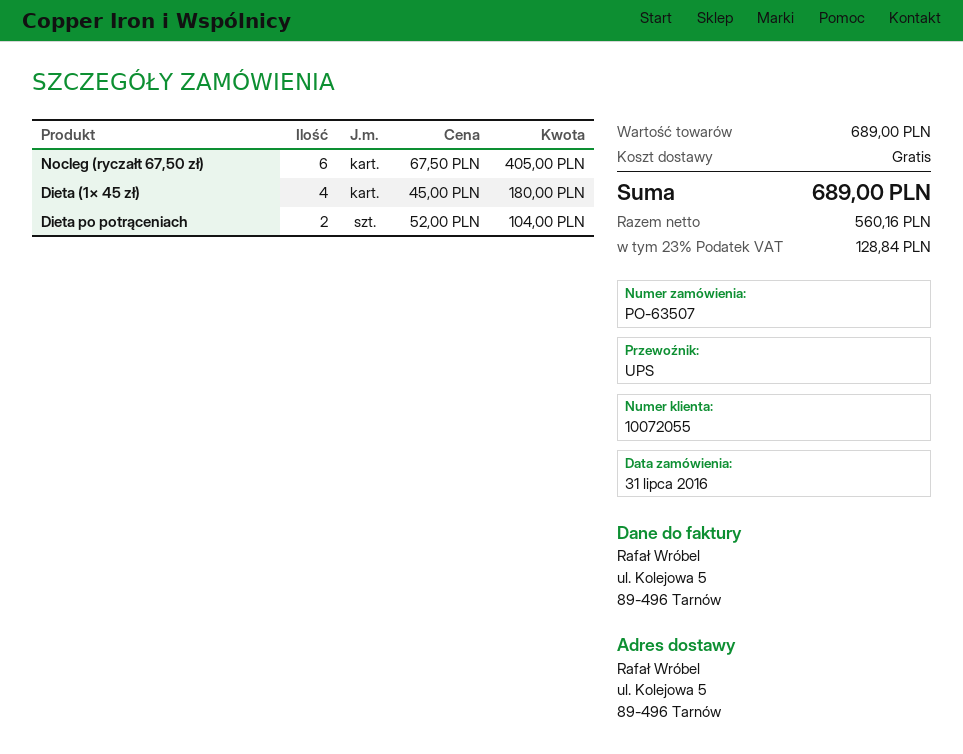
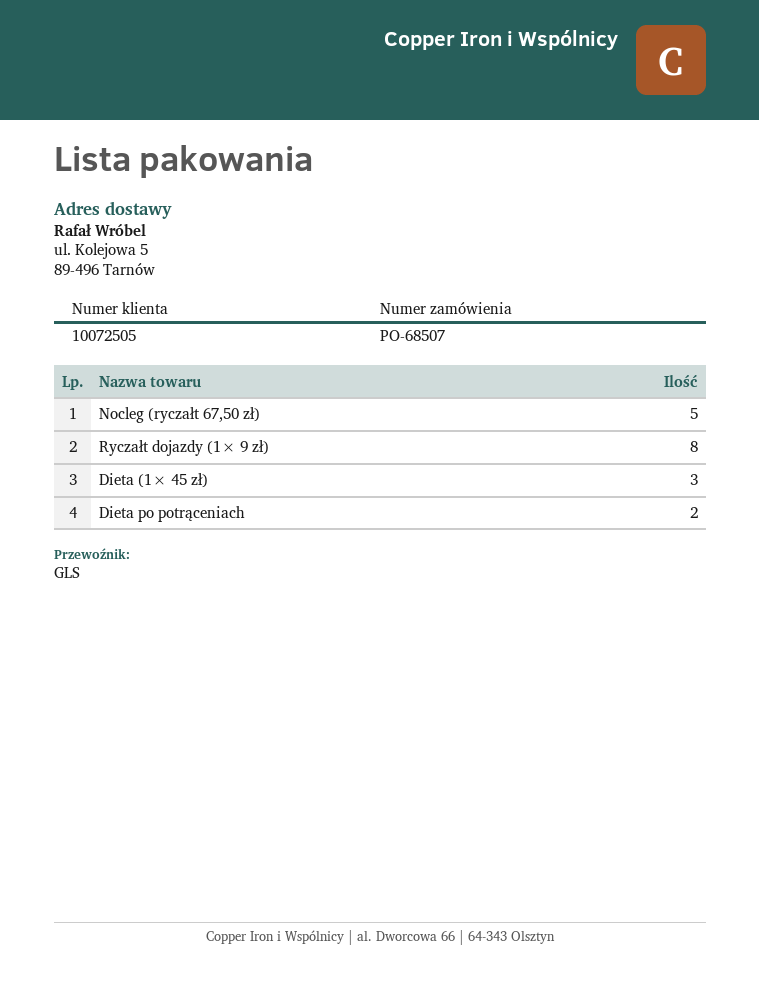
order number: PO-63507 -> PO-68507
customer number: 10072055 -> 10072505
shipping method: UPS -> GLS
Nocleg (ryczałt 67,50 zł): 6 -> 5
Dieta (1× 45 zł): 4 -> 3
Ryczałt dojazdy (1× 9 zł): none -> 8

